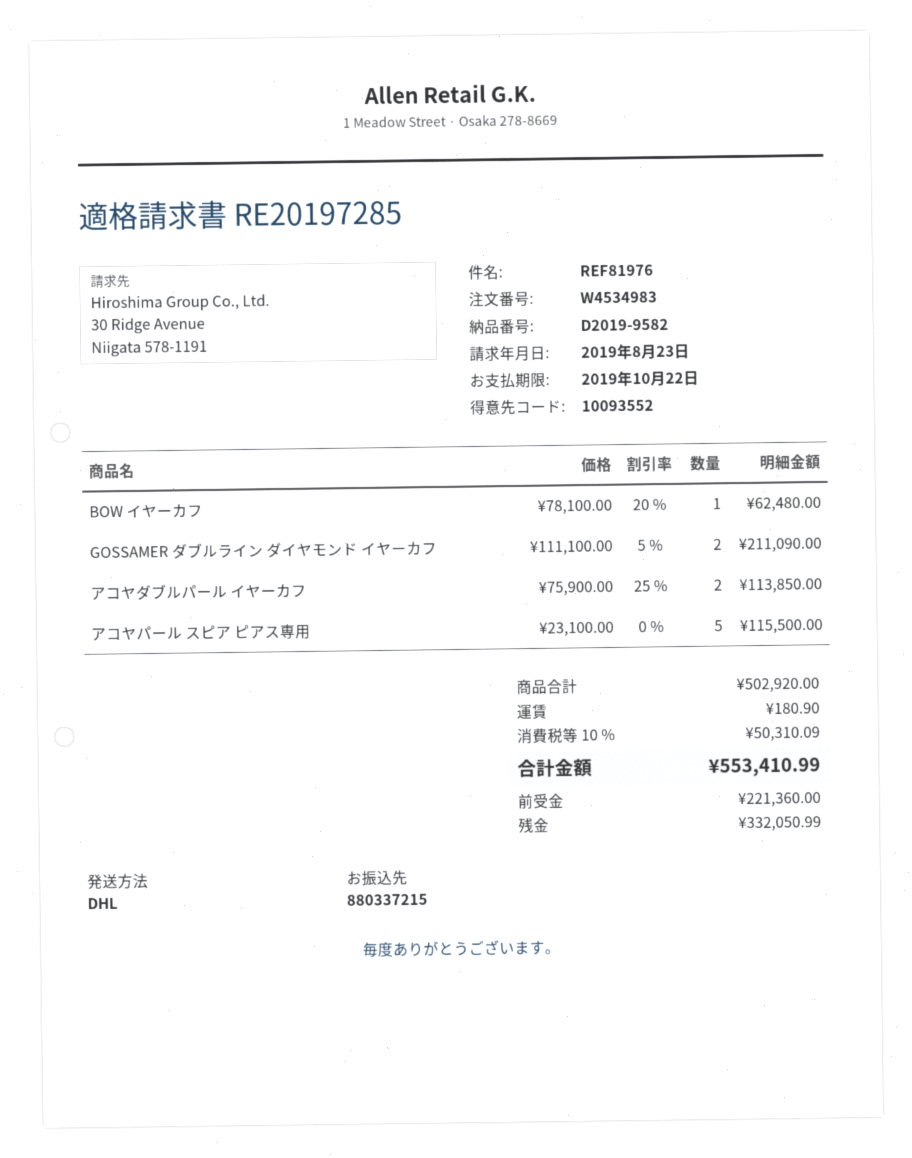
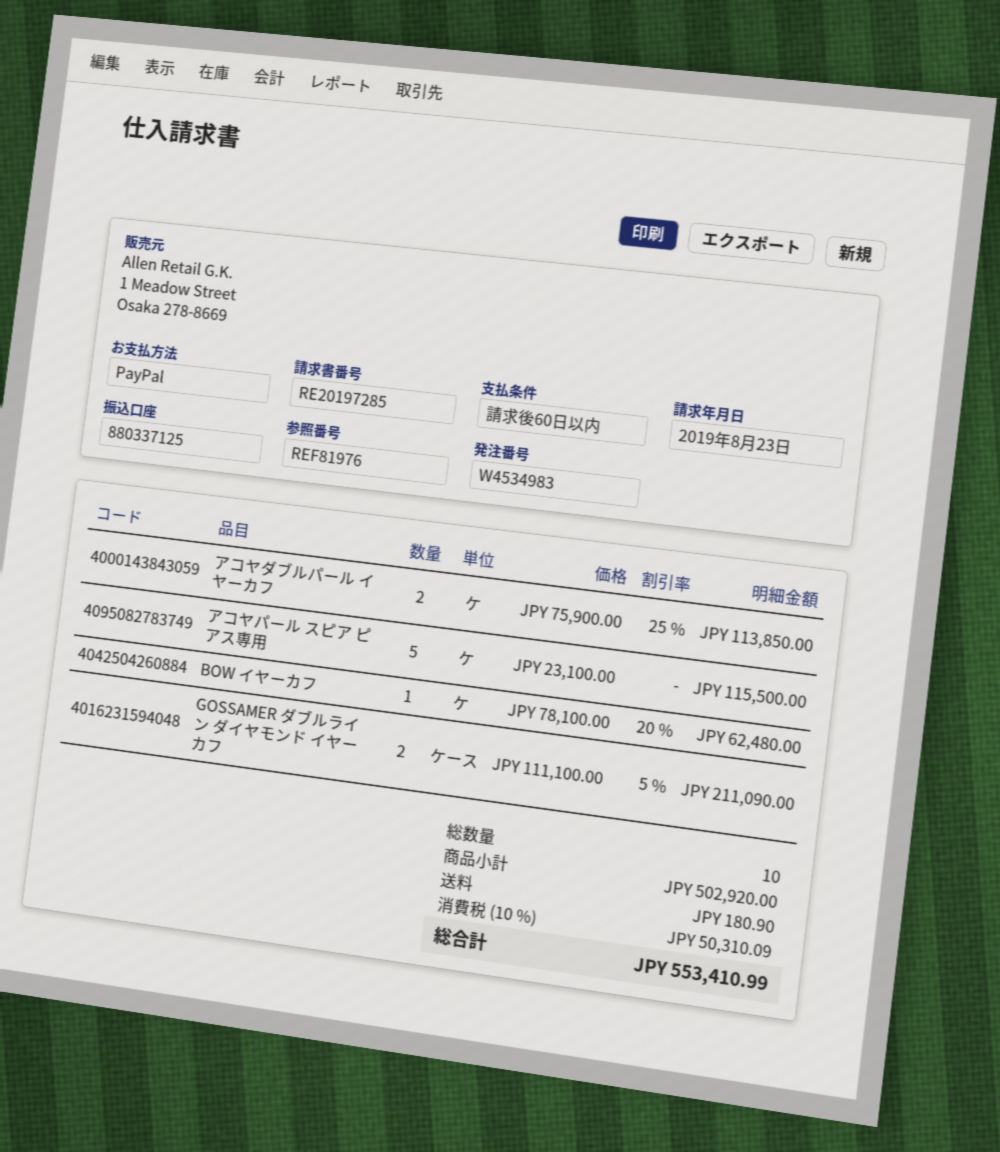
bank account: 880337215 -> 880337125

